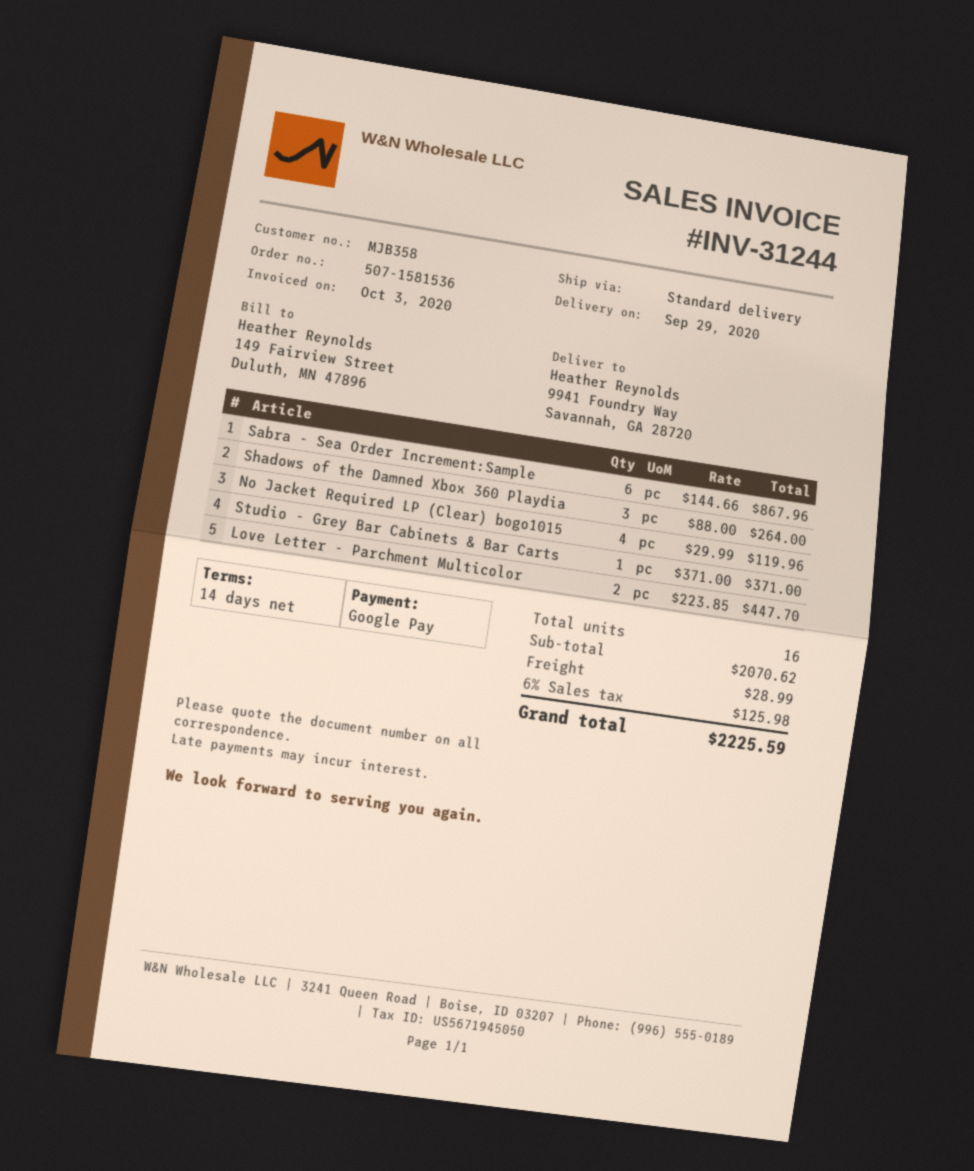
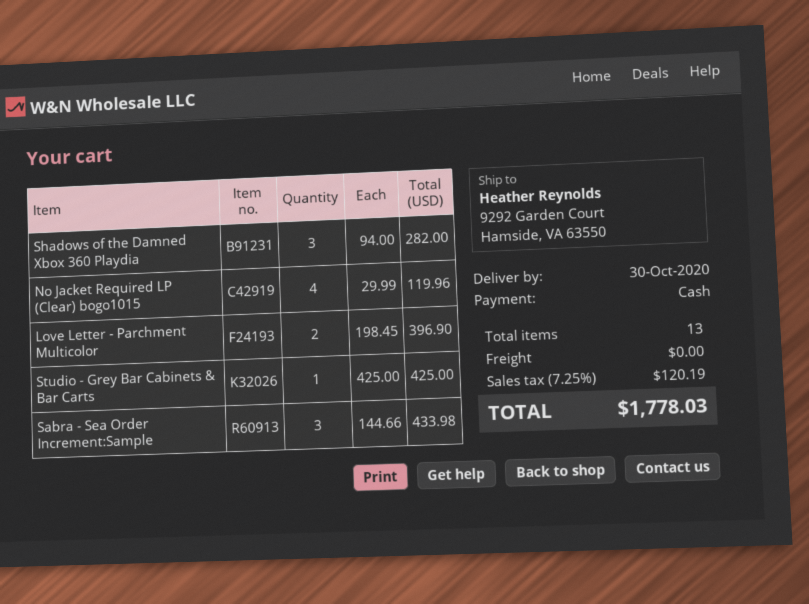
delivery date: 2020-09-29 -> 2020-10-30
payment method: Google Pay -> cash
ship to: 9941 Foundry Way, Savannah, GA 28720 -> 9292 Garden Court, Hamside, VA 63550
Sabra - Sea Order Increment:Sample: 6 x 144.66 = 867.96 -> 3 x 144.66 = 433.98
Shadows of the Damned Xbox 360 Playdia: 3 x 88.00 = 264.00 -> 3 x 94.00 = 282.00
Studio - Grey Bar Cabinets & Bar Carts: 1 x 371.00 = 371.00 -> 1 x 425.00 = 425.00
Love Letter - Parchment Multicolor: 2 x 223.85 = 447.70 -> 2 x 198.45 = 396.90
total quantity: 16 -> 13
shipping: 28.99 -> 0.00
tax: 6% = 125.98 -> 7.25% = 120.19
total: 2225.59 -> 1778.03

